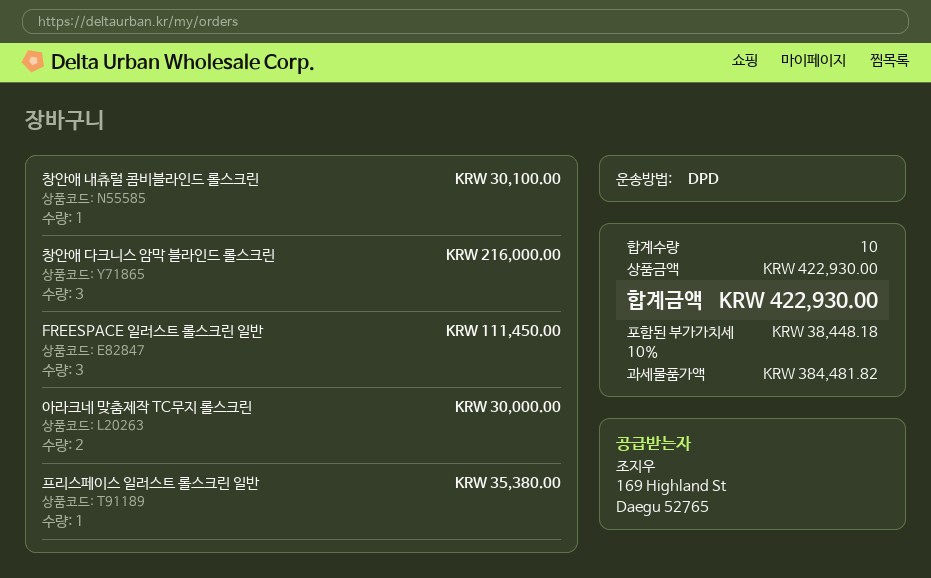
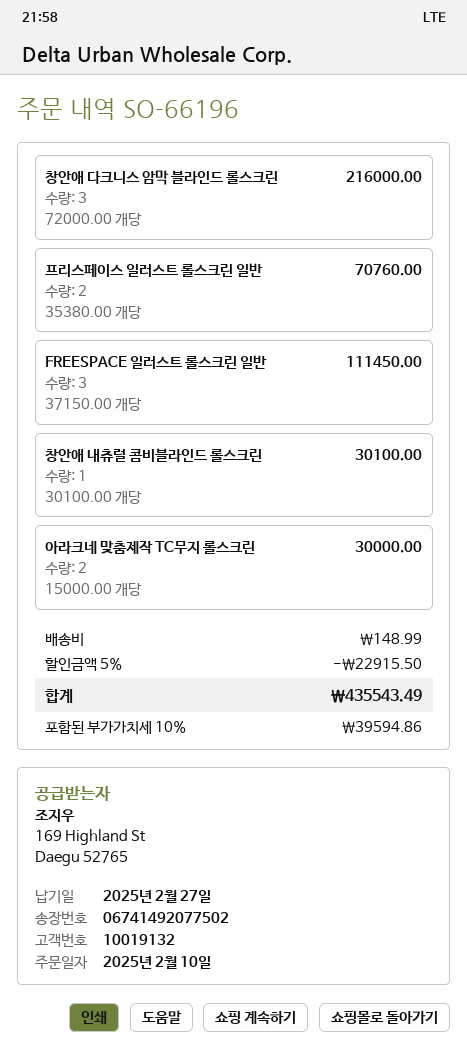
프리스페이스 일러스트 롤스크린 일반: 1 for 35380.00 -> 2 for 70760.00
discount: none -> 5% = 22915.50
shipping: none -> 148.99
tax: 10% = 38448.18 -> 10% = 39594.86
total: 422930.00 -> 435543.49

